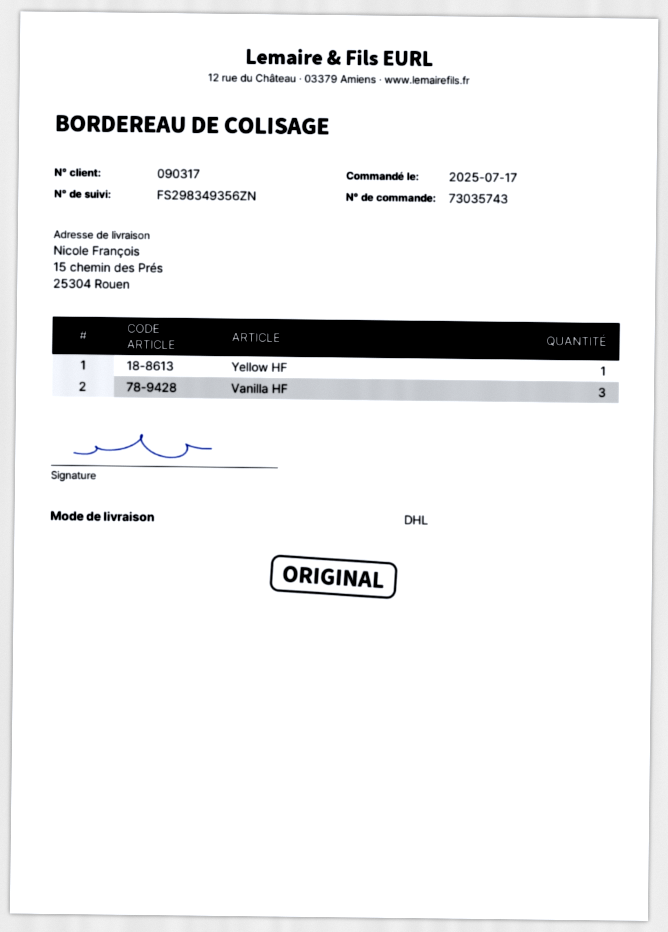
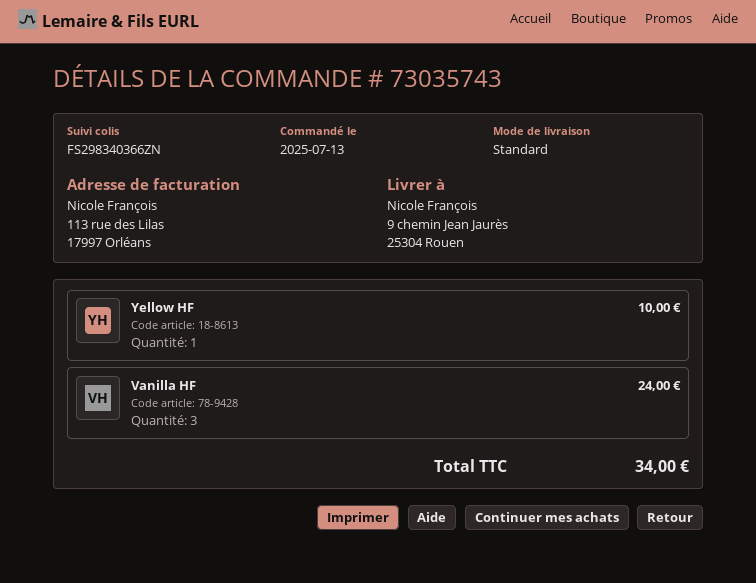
order date: 2025-07-17 -> 2025-07-13
shipping method: DHL -> standard
tracking number: FS298349356ZN -> FS298340366ZN
ship to: 15 chemin des Prés, 25304 Rouen -> 9 chemin Jean Jaurès, 25304 Rouen

